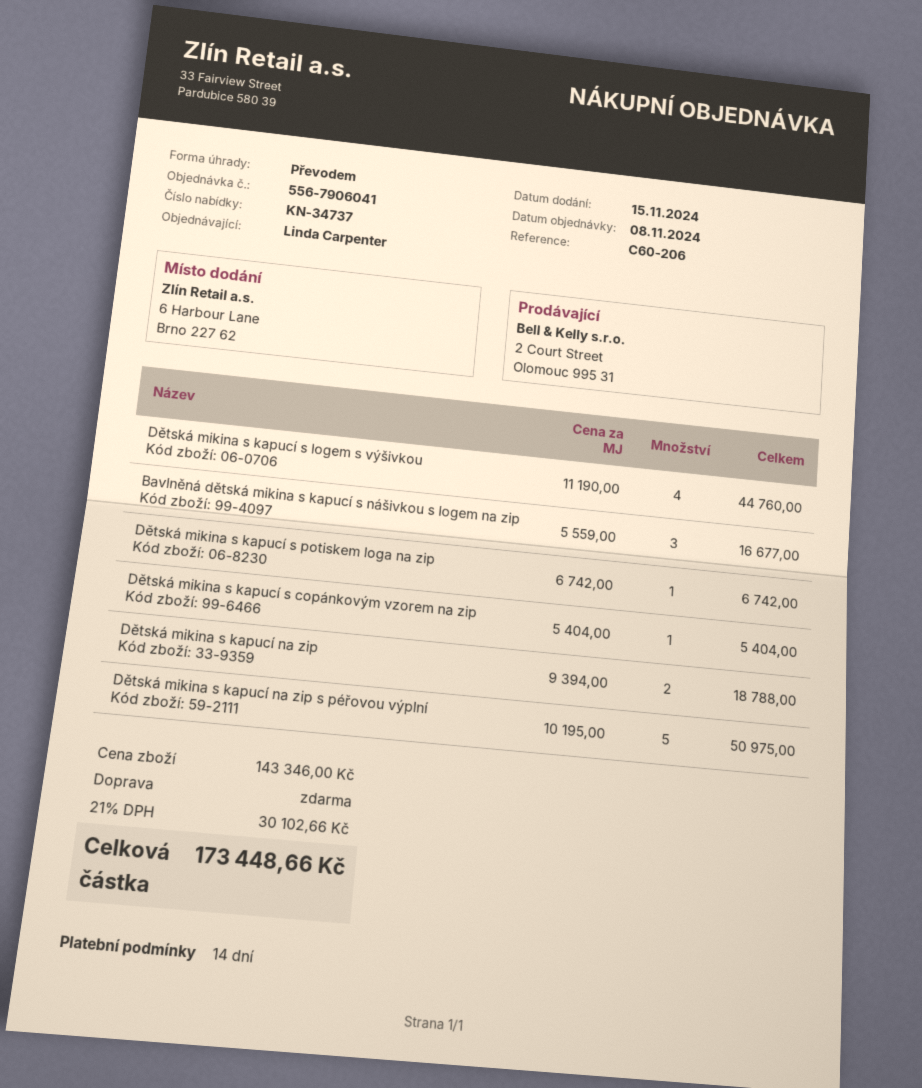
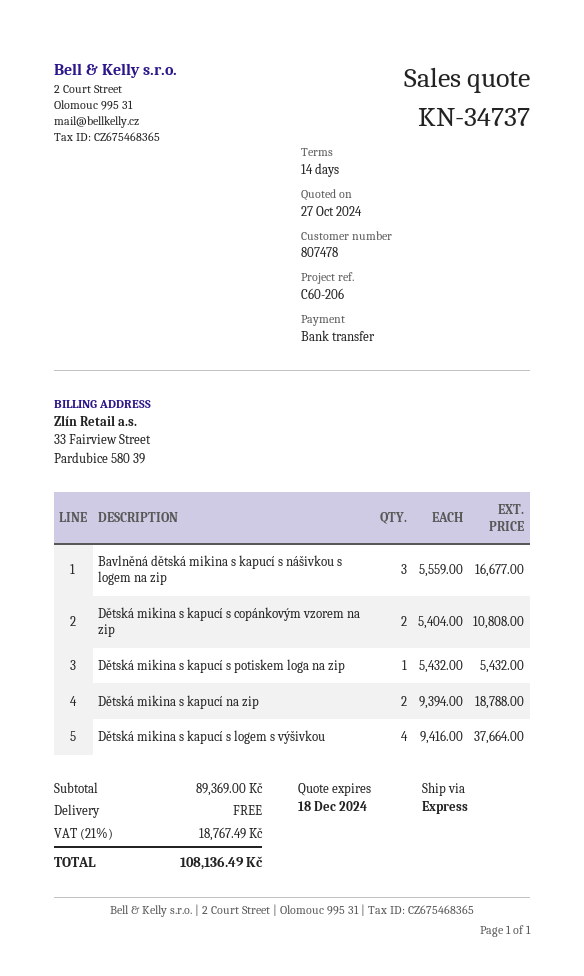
Dětská mikina s kapucí s logem s výšivkou: 4 x 11190.00 = 44760.00 -> 4 x 9416.00 = 37664.00
Dětská mikina s kapucí s potiskem loga na zip: 1 x 6742.00 = 6742.00 -> 1 x 5432.00 = 5432.00
Dětská mikina s kapucí s copánkovým vzorem na zip: 1 x 5404.00 = 5404.00 -> 2 x 5404.00 = 10808.00
Dětská mikina s kapucí na zip s péřovou výplní: 5 x 10195.00 = 50975.00 -> none
subtotal: 143346.00 -> 89369.00
tax: 21% = 30102.66 -> 21% = 18767.49
total: 173448.66 -> 108136.49

